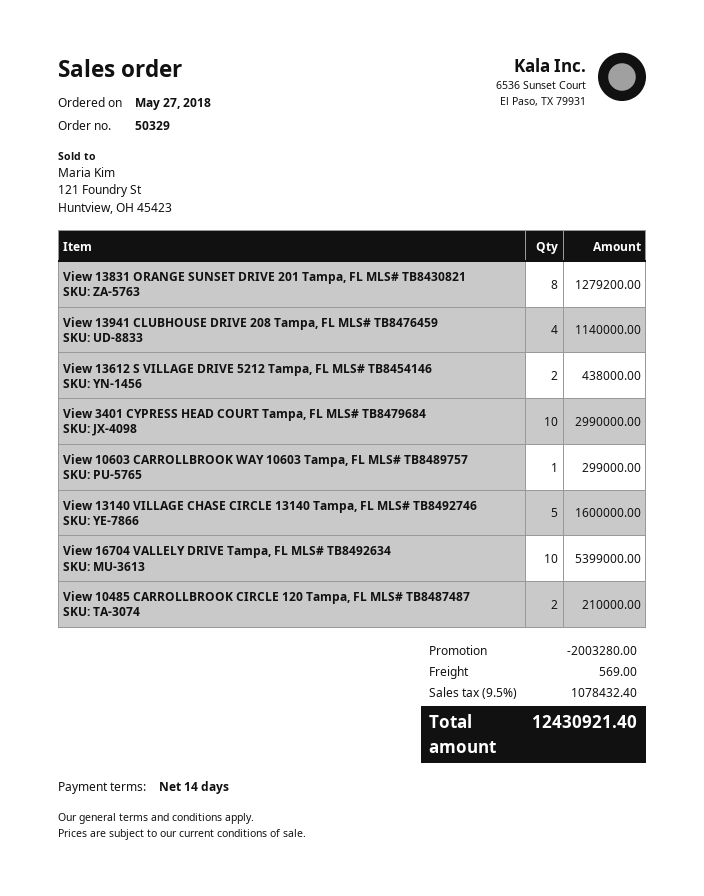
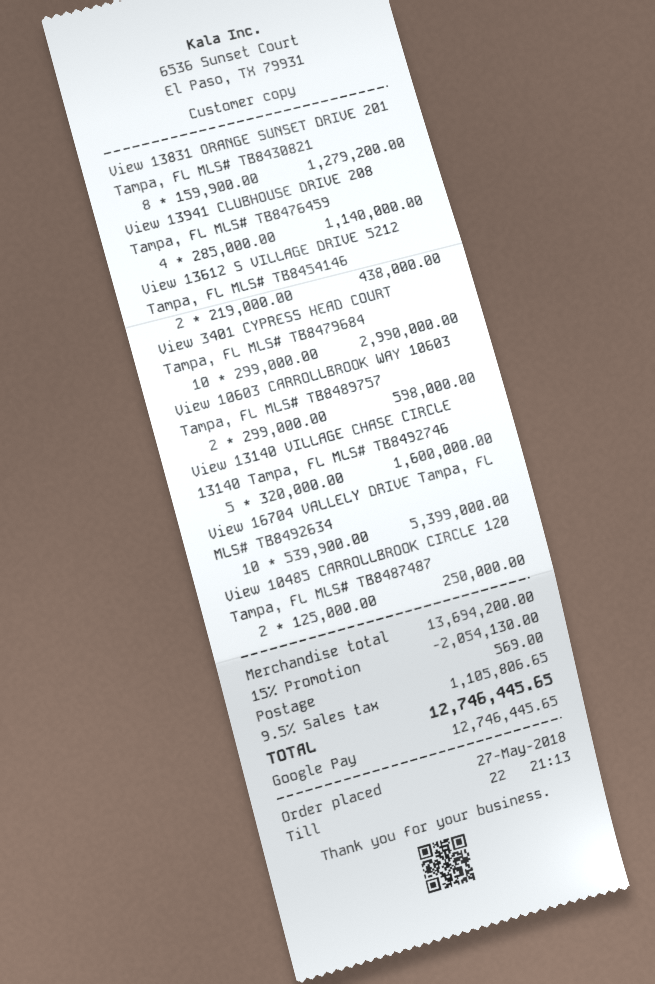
View 10603 CARROLLBROOK WAY 10603 Tampa, FL MLS# TB8489757: 1 for 299000.00 -> 2 for 598000.00
View 10485 CARROLLBROOK CIRCLE 120 Tampa, FL MLS# TB8487487: 2 for 210000.00 -> 2 for 250000.00
discount: 2003280.00 -> 2054130.00
tax: 9.5% = 1078432.40 -> 9.5% = 1105806.65
total: 12430921.40 -> 12746445.65

